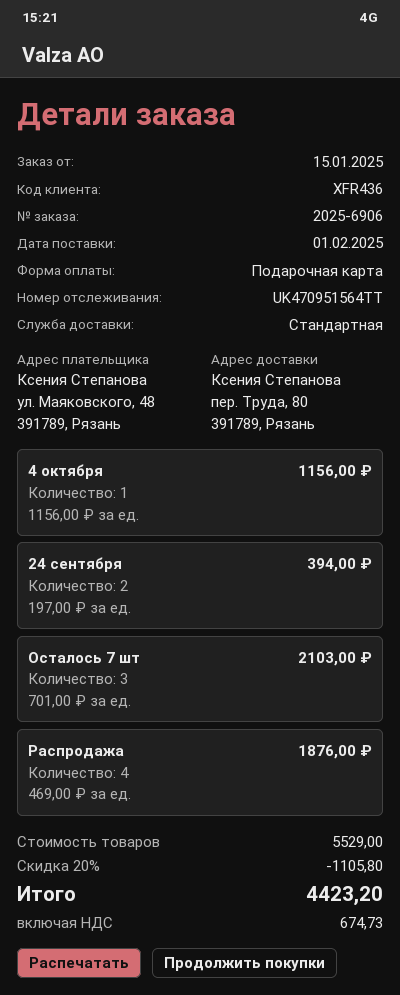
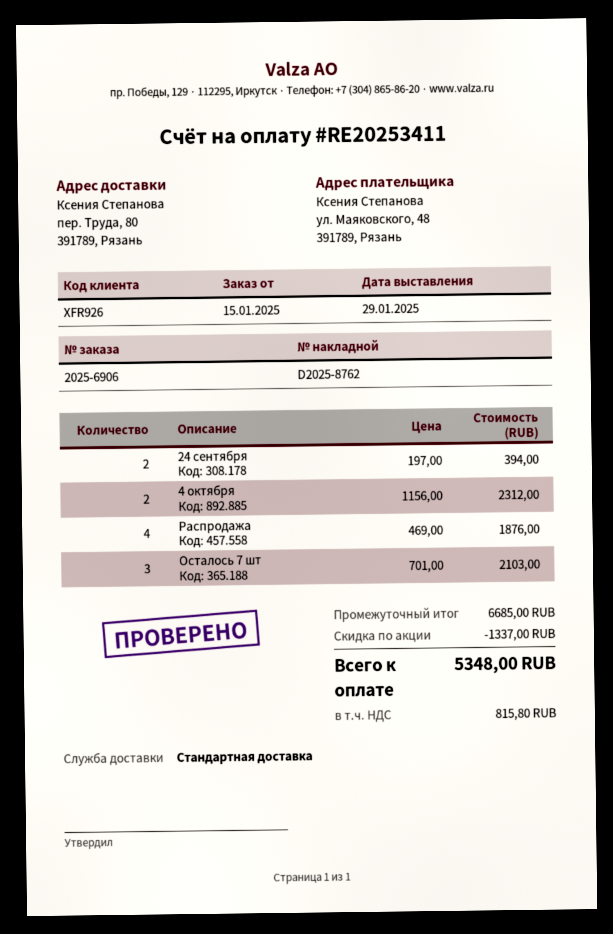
customer number: XFR436 -> XFR926
4 октября: 1 x 1156.00 = 1156.00 -> 2 x 1156.00 = 2312.00
subtotal: 5529.00 -> 6685.00
discount: 1105.80 -> 1337.00
tax: 674.73 -> 815.80
total: 4423.20 -> 5348.00

